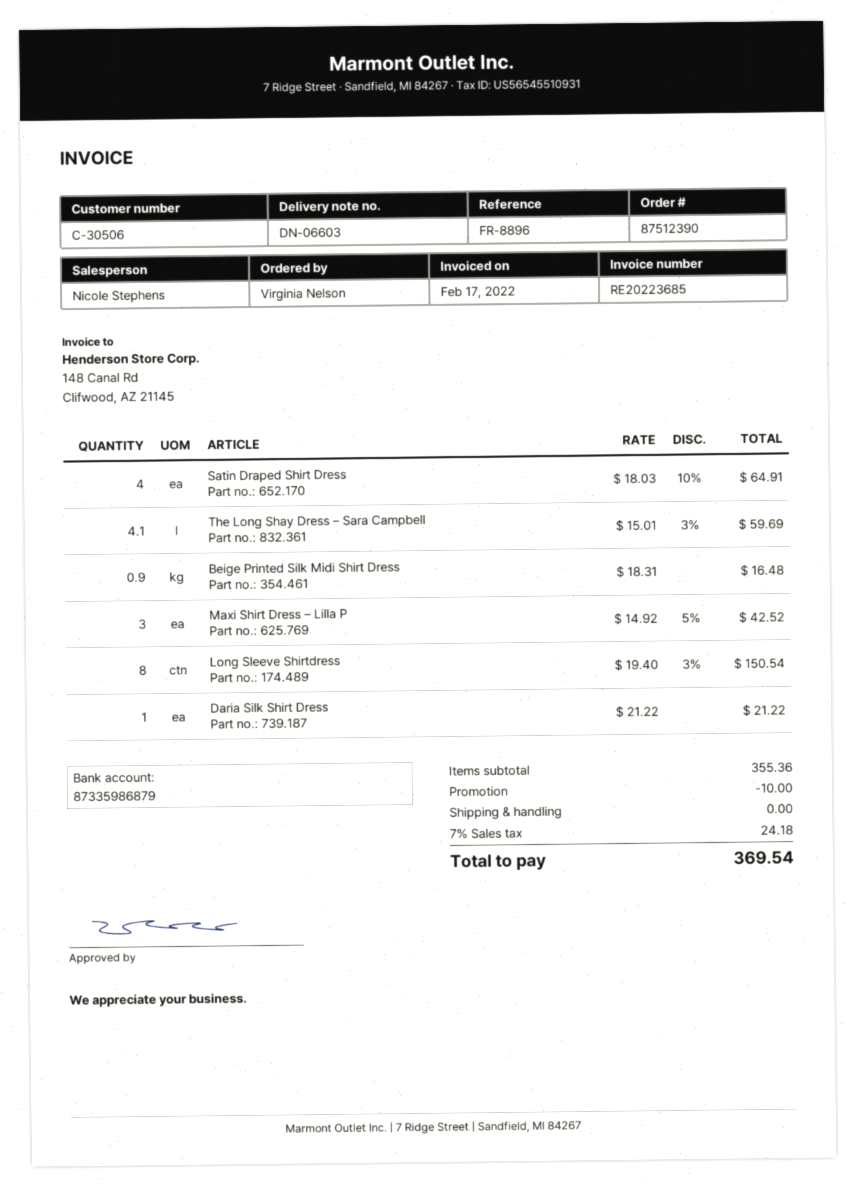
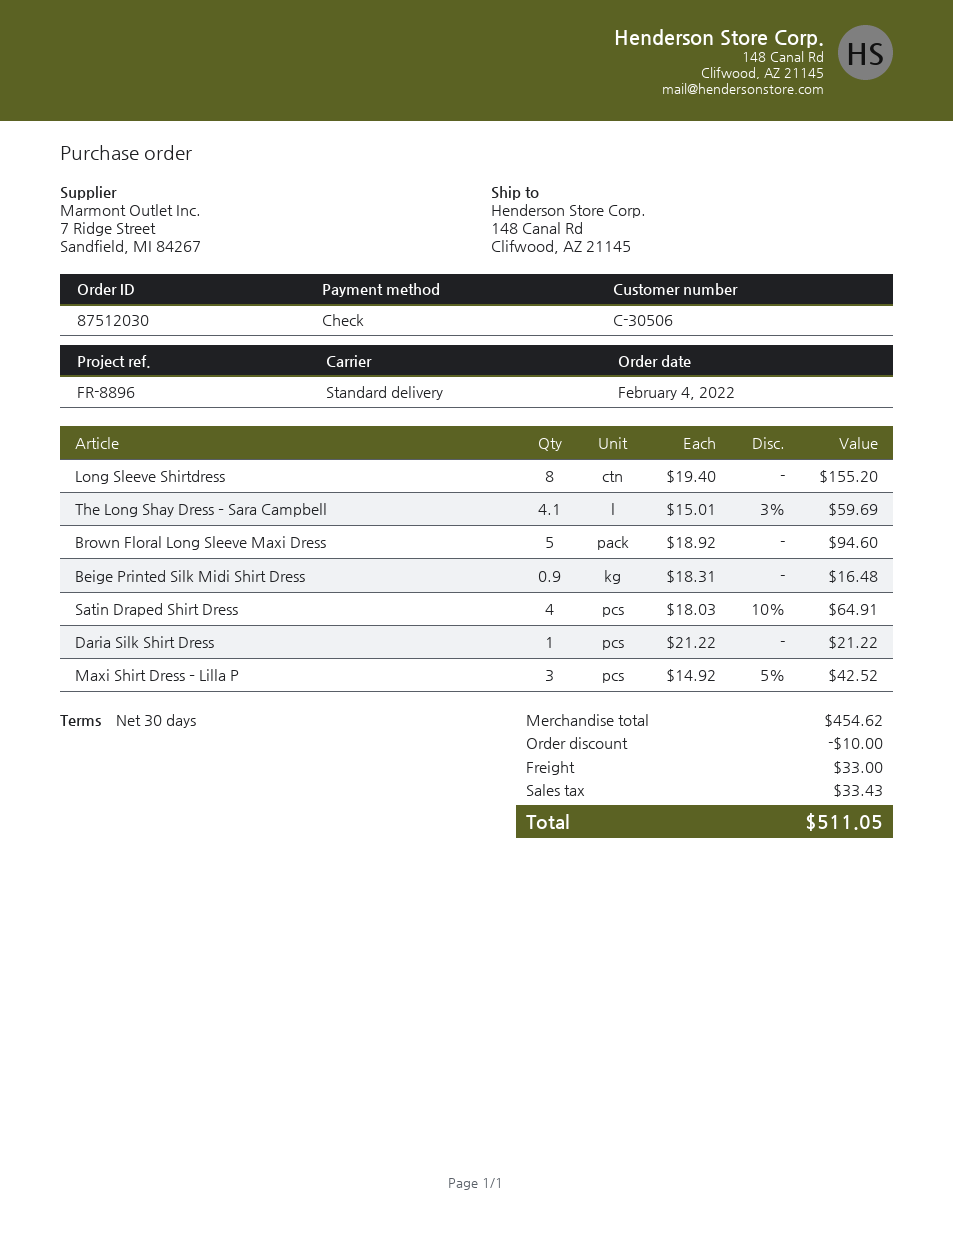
order number: 87512390 -> 87512030
Long Sleeve Shirtdress: 8 x 19.40 - 3% = 150.54 -> 8 x 19.40 = 155.20
Brown Floral Long Sleeve Maxi Dress: none -> 5 x 18.92 = 94.60
subtotal: 355.36 -> 454.62
shipping: 0.00 -> 33.00
tax: 24.18 -> 33.43
total: 369.54 -> 511.05

